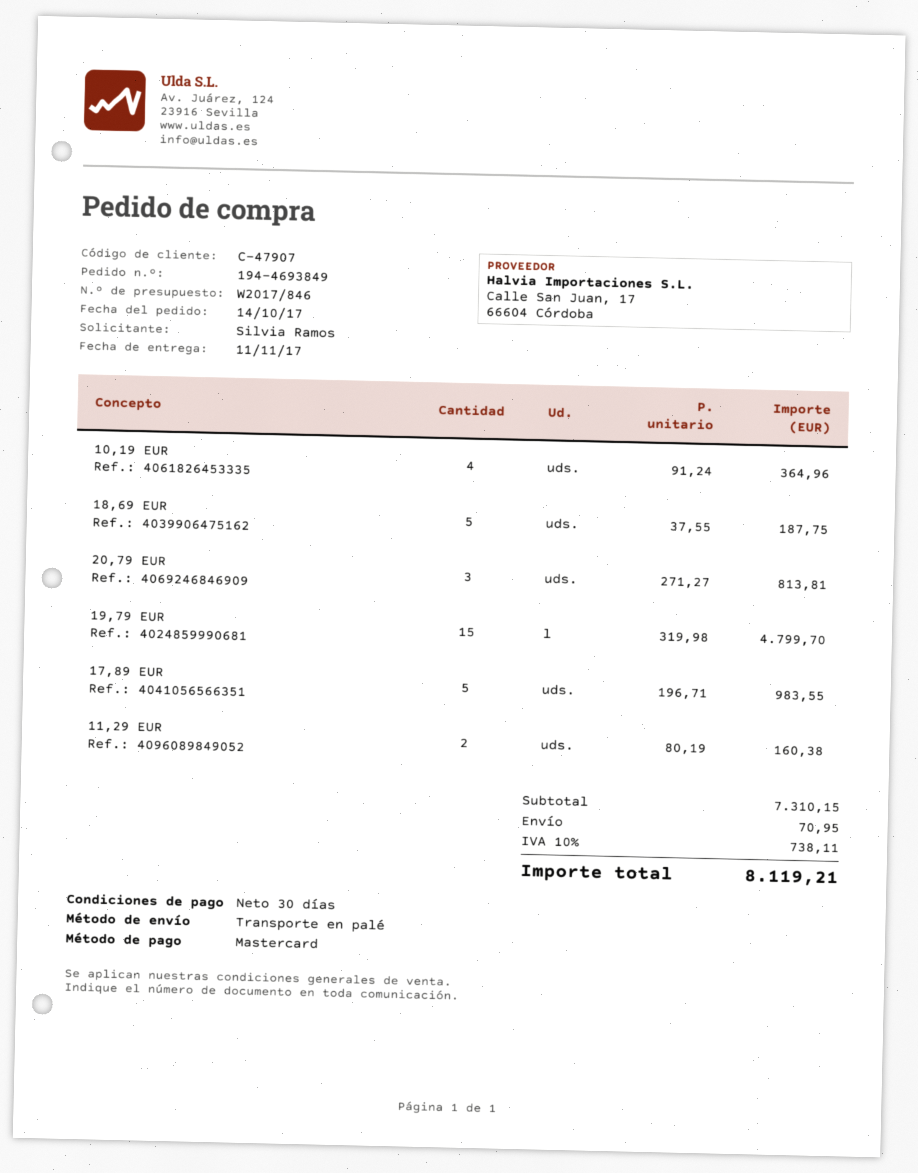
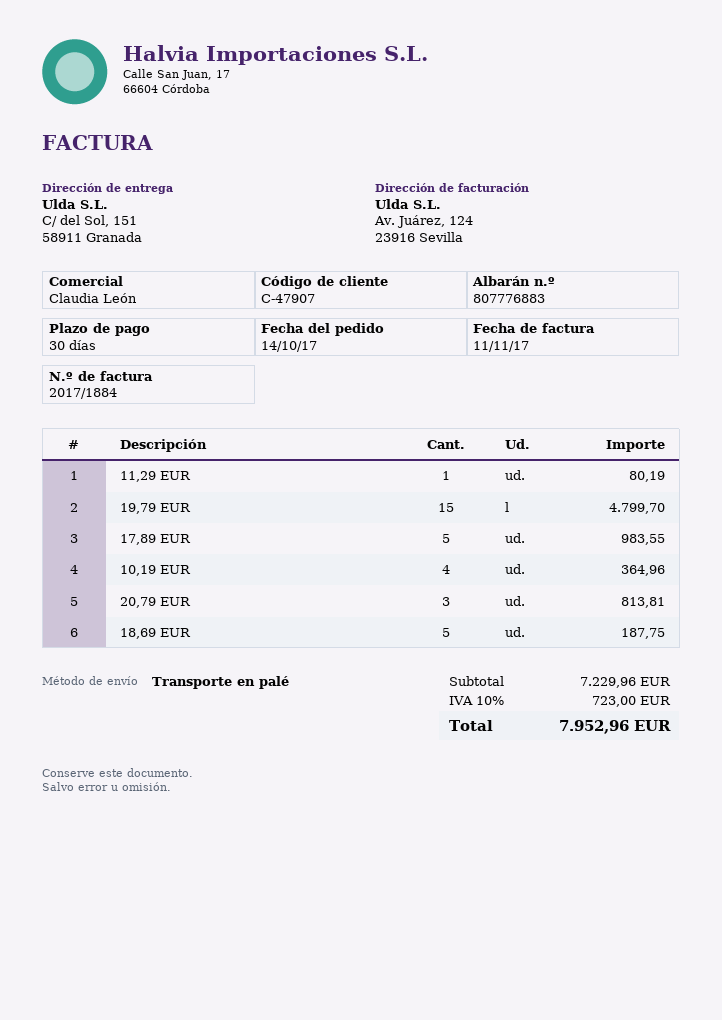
11,29 EUR: 2 for 160.38 -> 1 for 80.19
subtotal: 7310.15 -> 7229.96
shipping: 70.95 -> none
tax: 10% = 738.11 -> 10% = 723.00
total: 8119.21 -> 7952.96

